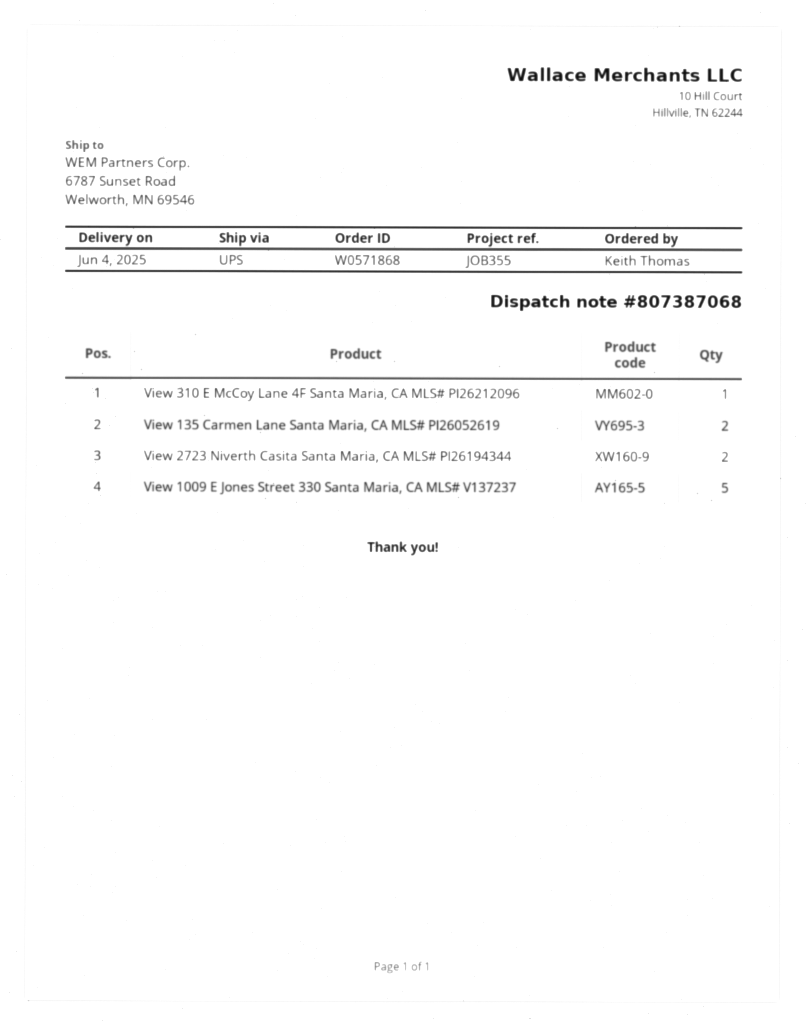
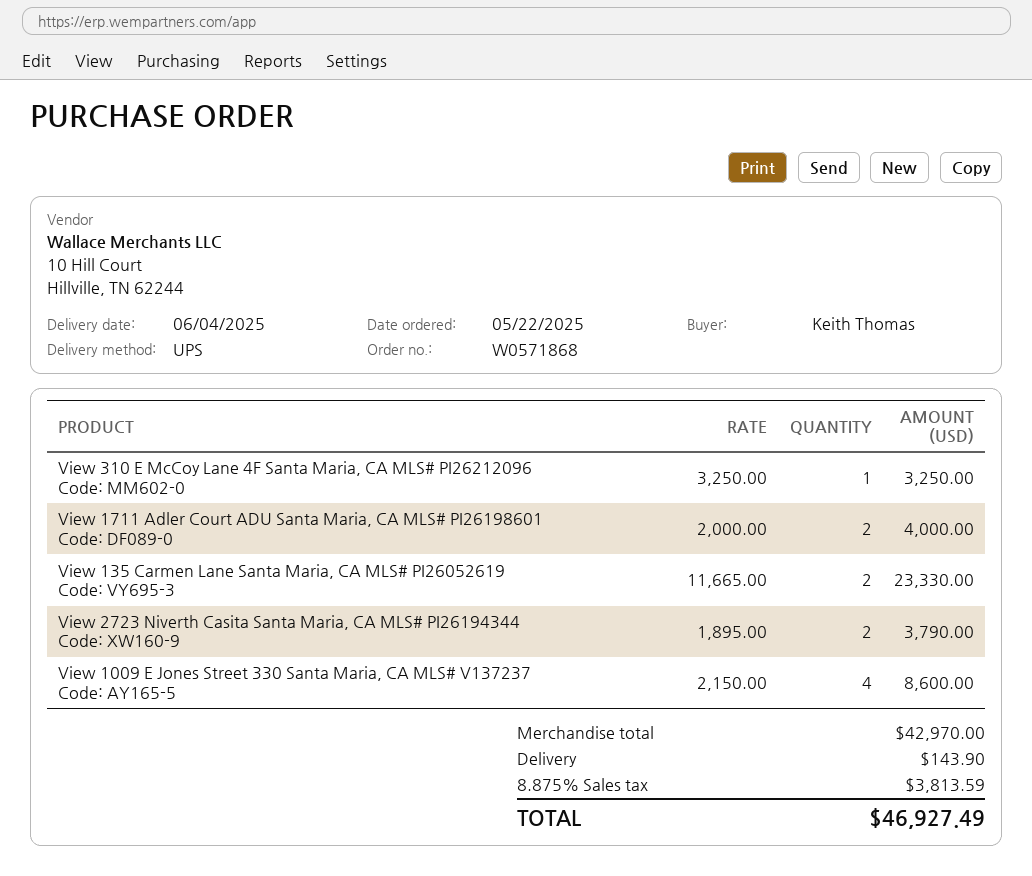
View 1009 E Jones Street 330 Santa Maria, CA MLS# V137237: 5 -> 4
View 1711 Adler Court ADU Santa Maria, CA MLS# PI26198601: none -> 2

